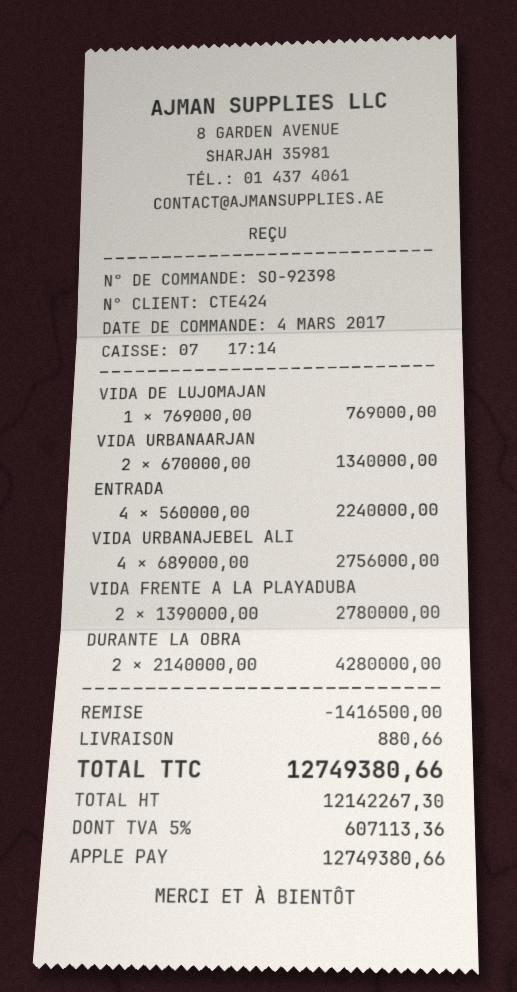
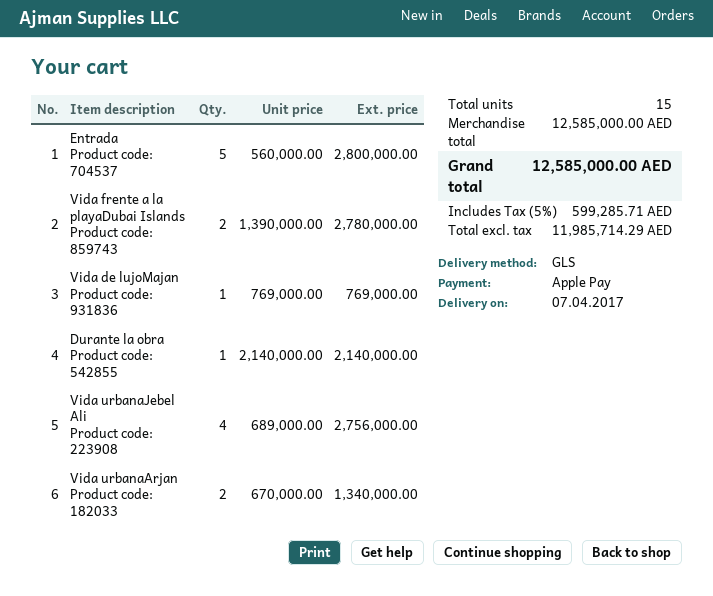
ENTRADA: 4 x 560000.00 = 2240000.00 -> 5 x 560000.00 = 2800000.00
DURANTE LA OBRA: 2 x 2140000.00 = 4280000.00 -> 1 x 2140000.00 = 2140000.00
discount: 1416500.00 -> none
shipping: 880.66 -> none
net: 12142267.30 -> 11985714.29
tax: 5% = 607113.36 -> 5% = 599285.71
total: 12749380.66 -> 12585000.00

